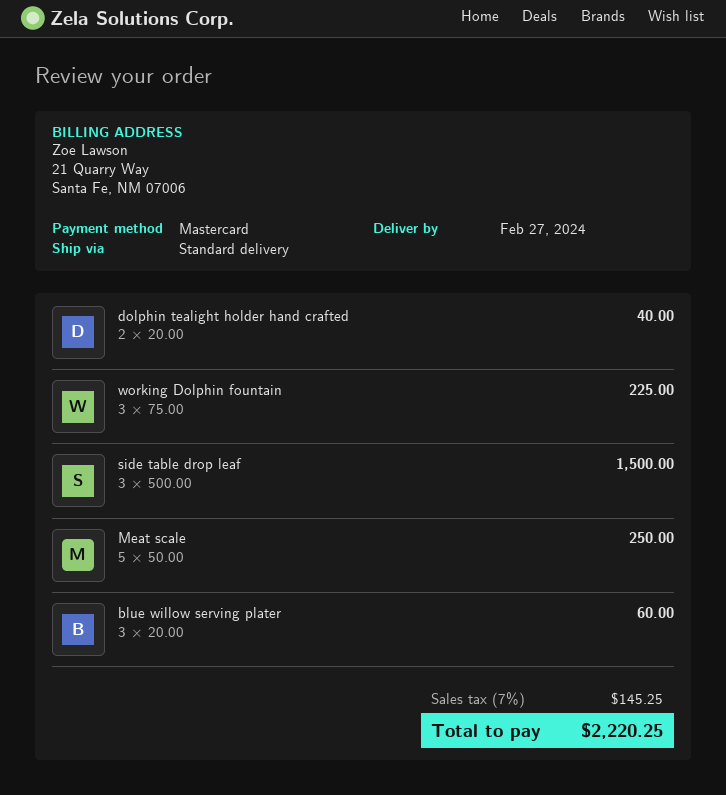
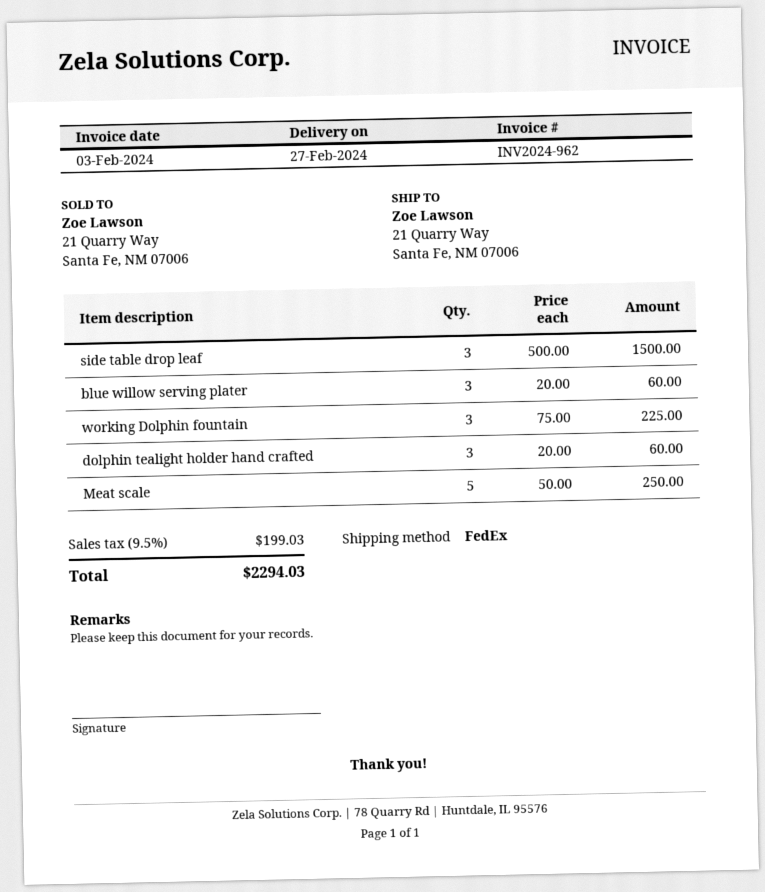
shipping method: standard -> FedEx
dolphin tealight holder hand crafted: 2 x 20.00 = 40.00 -> 3 x 20.00 = 60.00
tax: 7% = 145.25 -> 9.5% = 199.03
total: 2220.25 -> 2294.03

